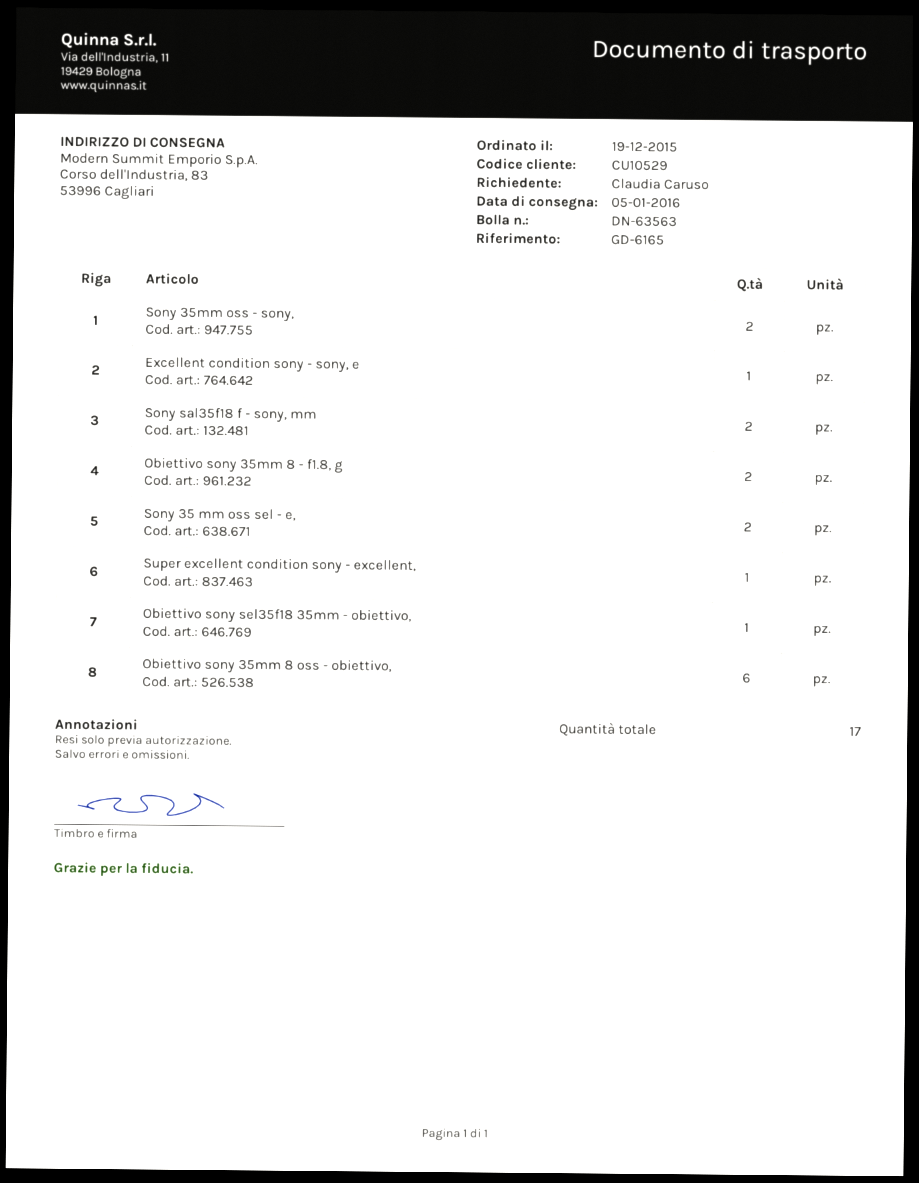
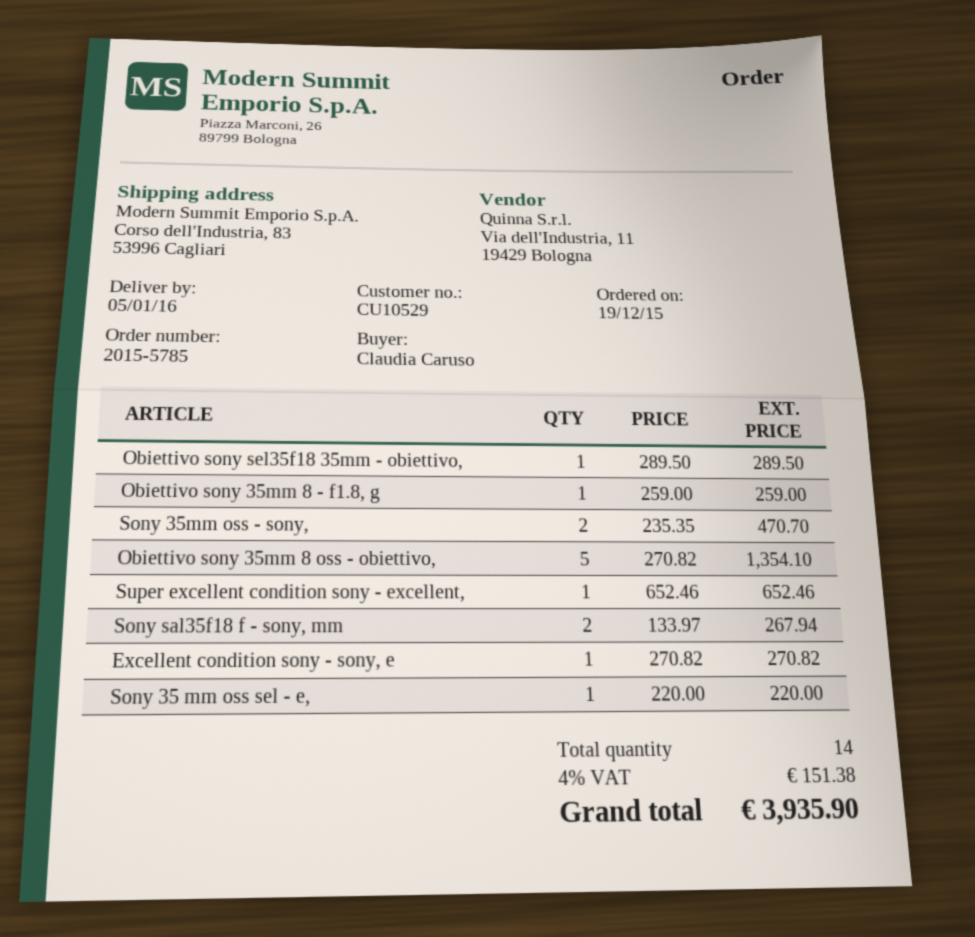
Obiettivo sony 35mm 8 - f1.8, g: 2 -> 1
Sony 35 mm oss sel - e,: 2 -> 1
Obiettivo sony 35mm 8 oss - obiettivo,: 6 -> 5
total quantity: 17 -> 14

